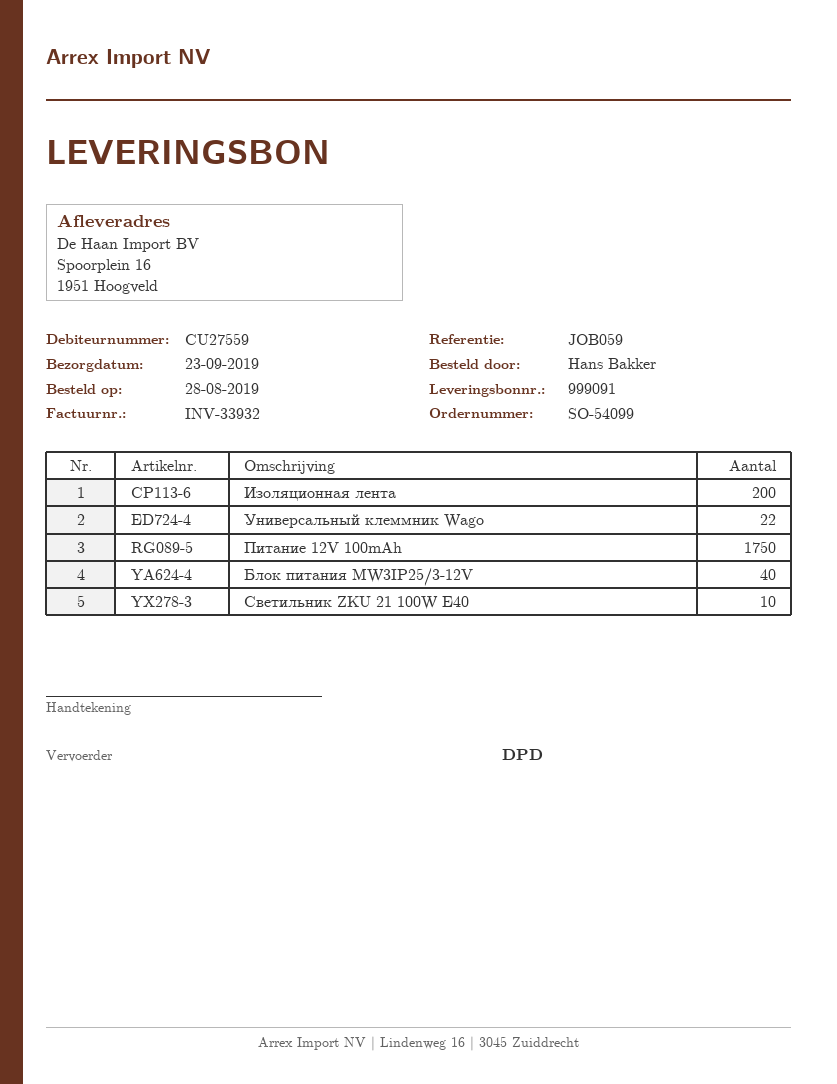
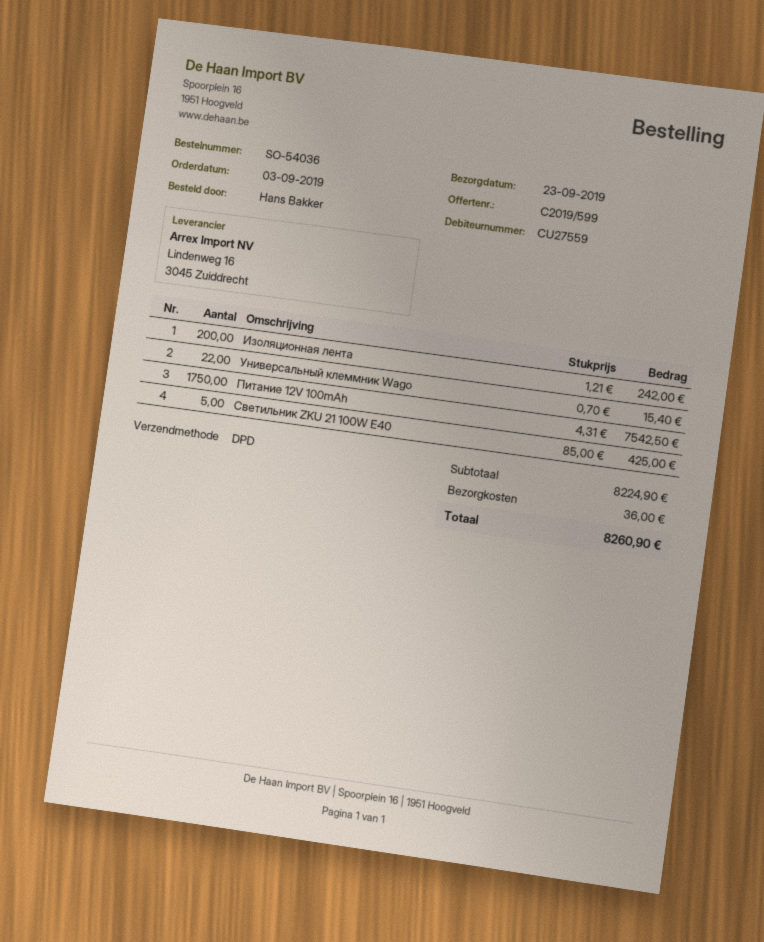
order number: SO-54099 -> SO-54036
order date: 2019-08-28 -> 2019-09-03
Блок питания MW3IP25/3-12V: 40 -> none
Светильник ZKU 21 100W E40: 10 -> 5

